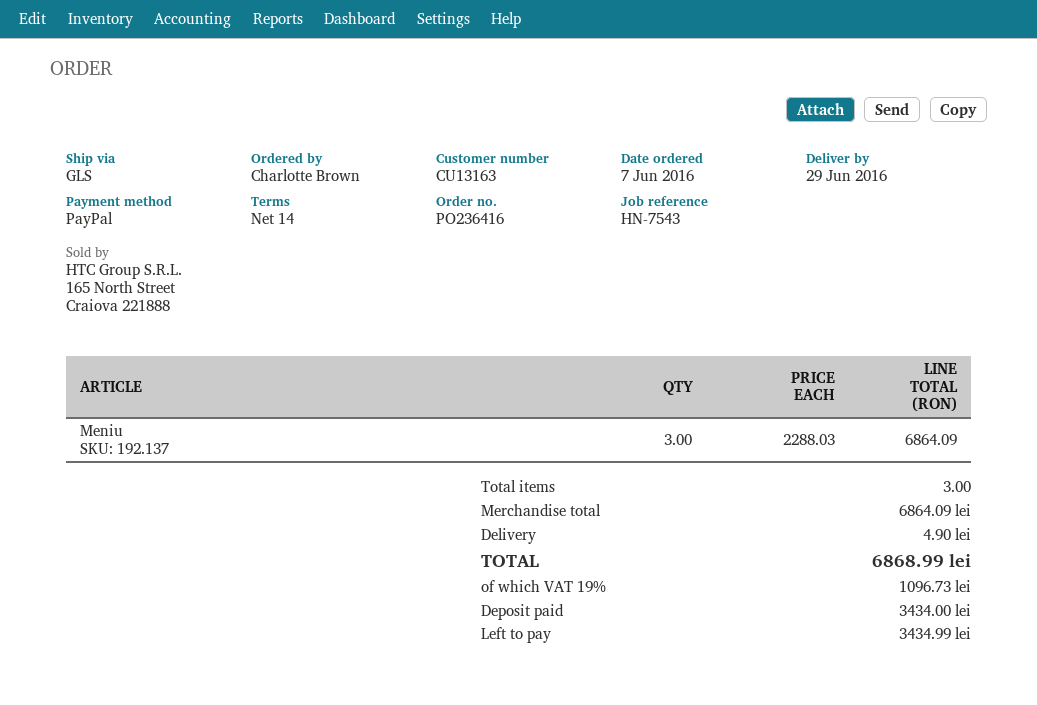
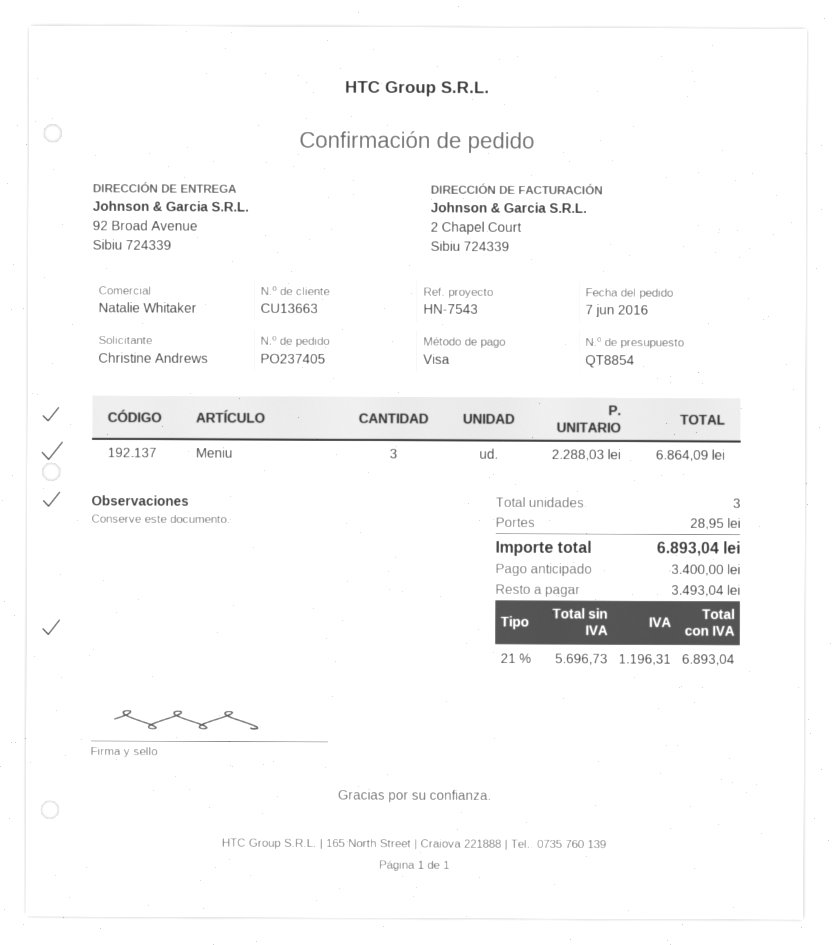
order number: PO236416 -> PO237405
customer number: CU13163 -> CU13663
ordered by: Charlotte Brown -> Christine Andrews
payment method: PayPal -> Visa
shipping: 4.90 -> 28.95
tax: 19% = 1096.73 -> 21% = 1196.31
total: 6868.99 -> 6893.04
deposit: 3434.00 -> 3400.00
balance: 3434.99 -> 3493.04

